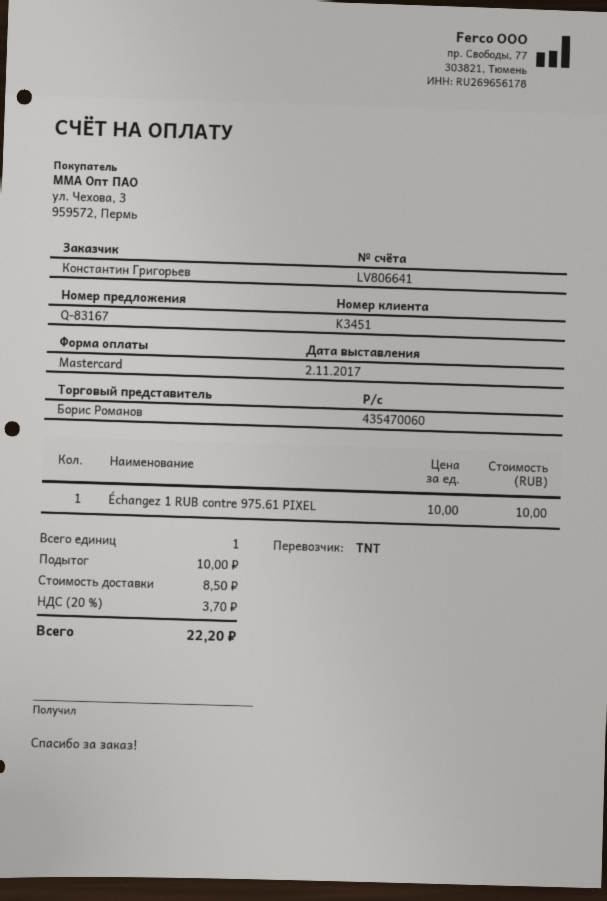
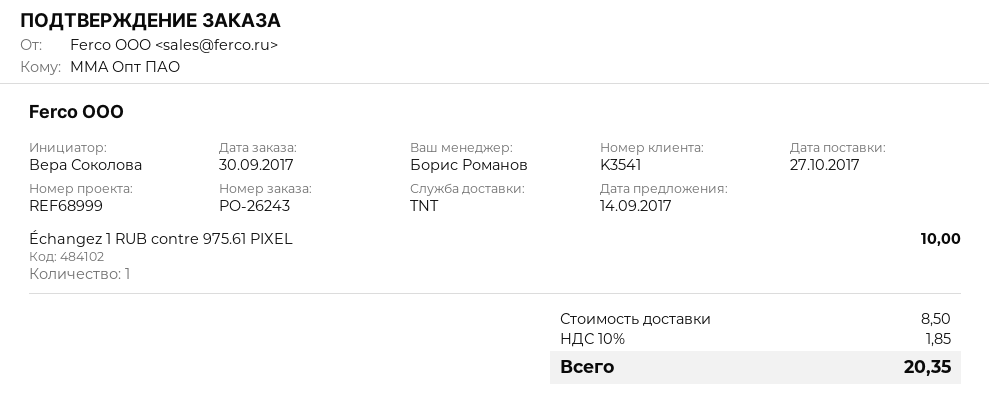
customer number: K3451 -> K3541
ordered by: Константин Григорьев -> Вера Соколова
tax: 20% = 3.70 -> 10% = 1.85
total: 22.20 -> 20.35

